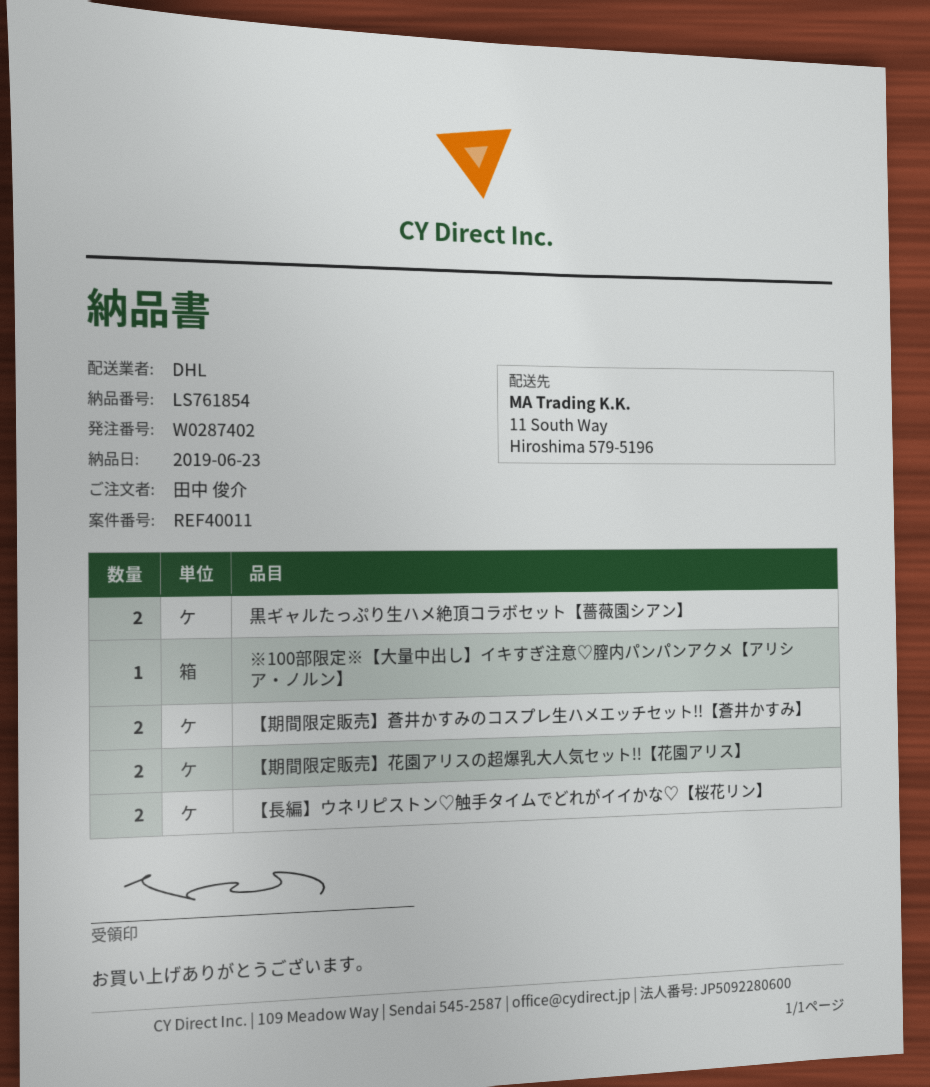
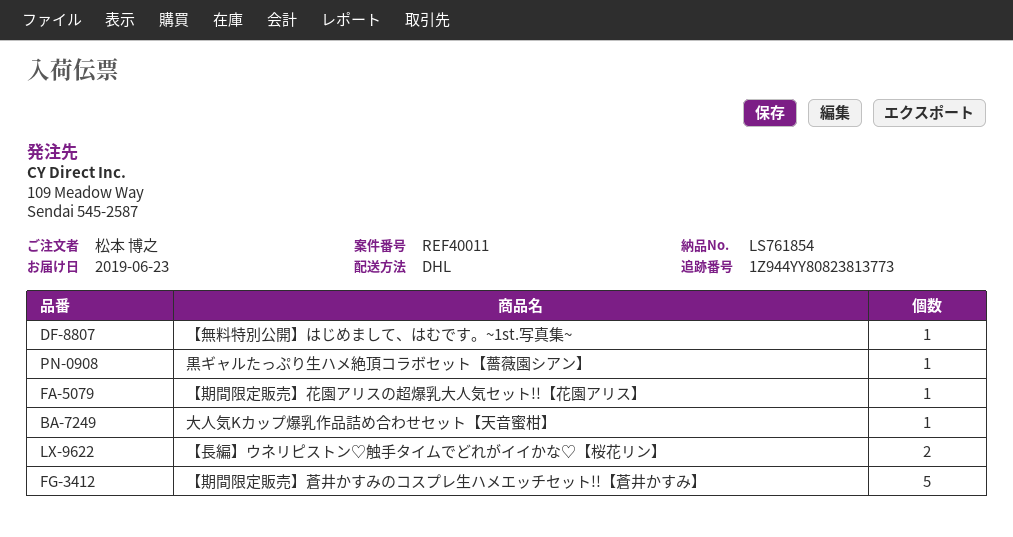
ordered by: 田中 俊介 -> 松本 博之
黒ギャルたっぷり生ハメ絶頂コラボセット【薔薇園シアン】: 2 -> 1
※100部限定※【大量中出し】イキすぎ注意♡膣内パンパンアクメ【アリシア・ノルン】: 1 -> none
【期間限定販売】蒼井かすみのコスプレ生ハメエッチセット!!【蒼井かすみ】: 2 -> 5
【期間限定販売】花園アリスの超爆乳大人気セット!!【花園アリス】: 2 -> 1
【無料特別公開】はじめまして、はむです。~1st.写真集~: none -> 1
大人気Kカップ爆乳作品詰め合わせセット【天音蜜柑】: none -> 1

